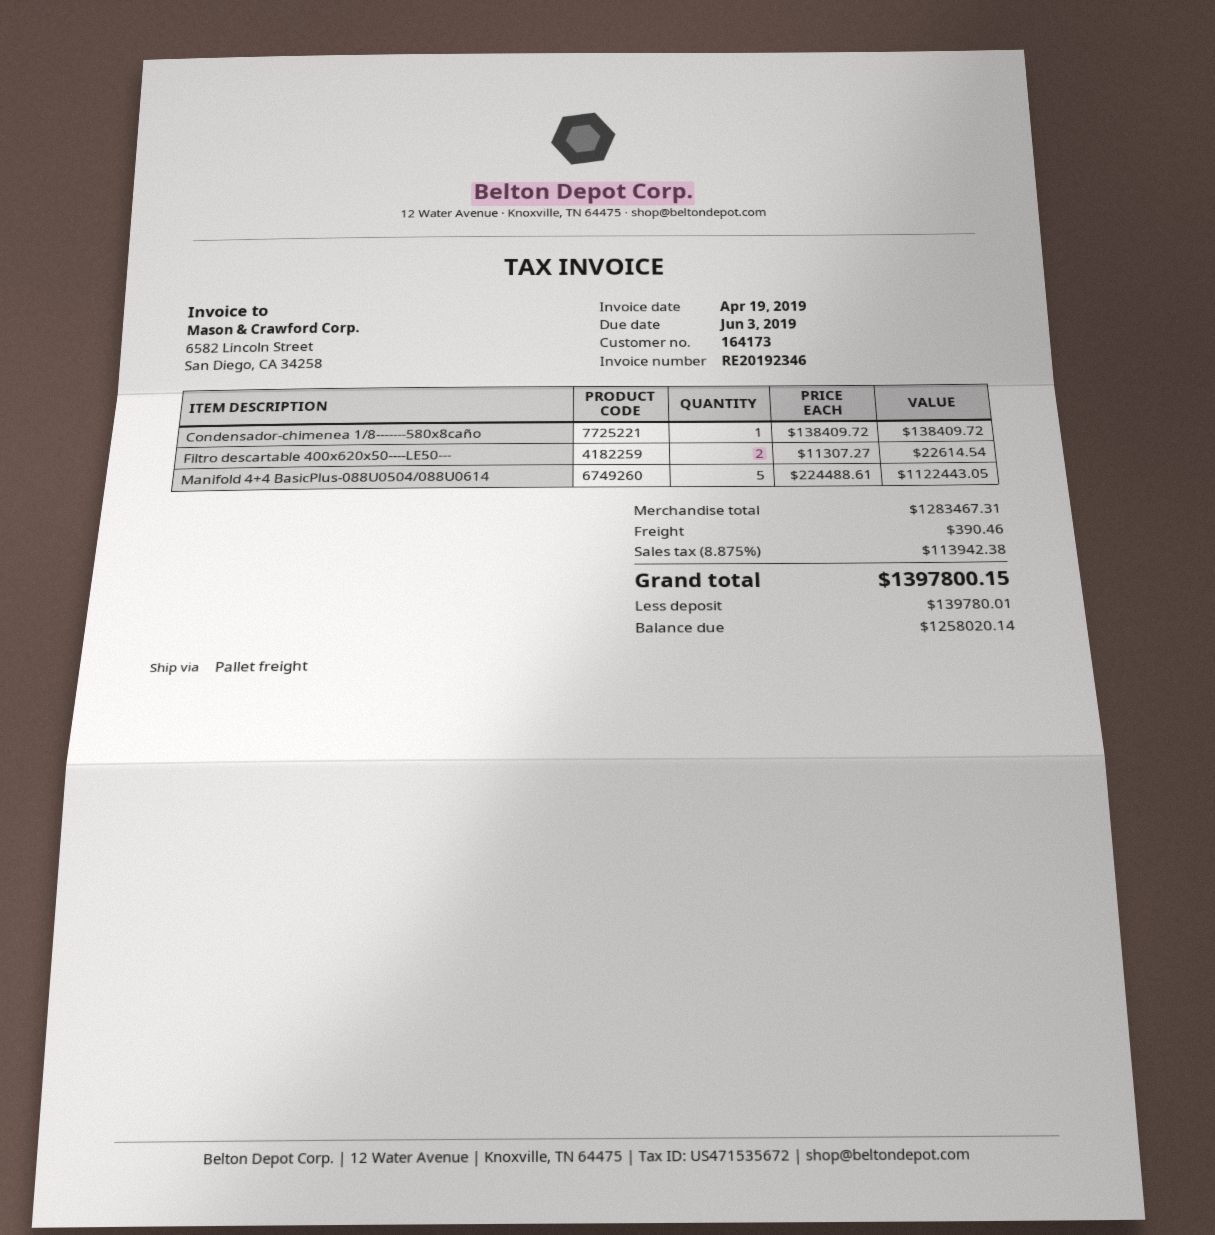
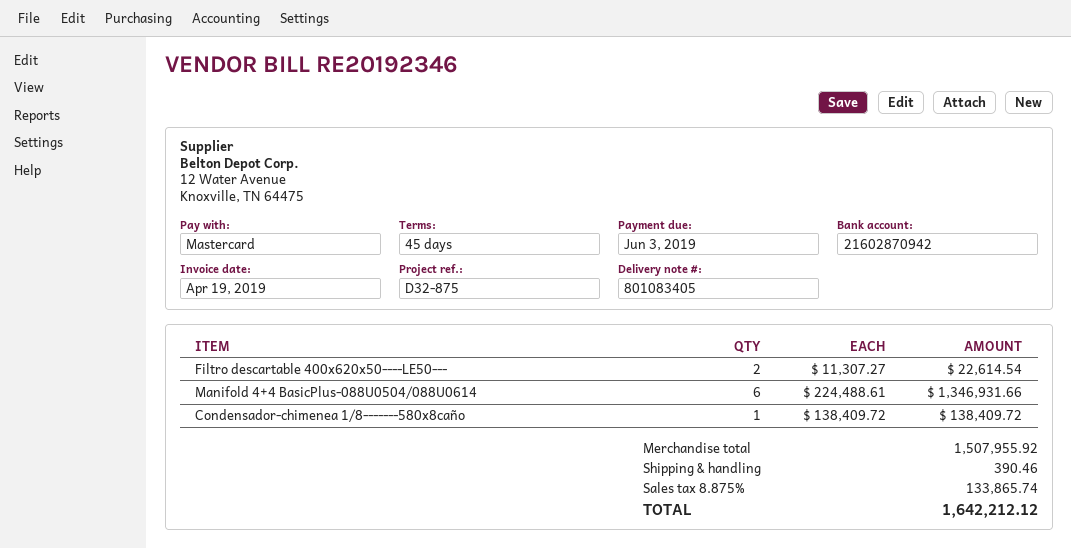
Manifold 4+4 BasicPlus-088U0504/088U0614: 5 x 224488.61 = 1122443.05 -> 6 x 224488.61 = 1346931.66
subtotal: 1283467.31 -> 1507955.92
tax: 8.875% = 113942.38 -> 8.875% = 133865.74
total: 1397800.15 -> 1642212.12

